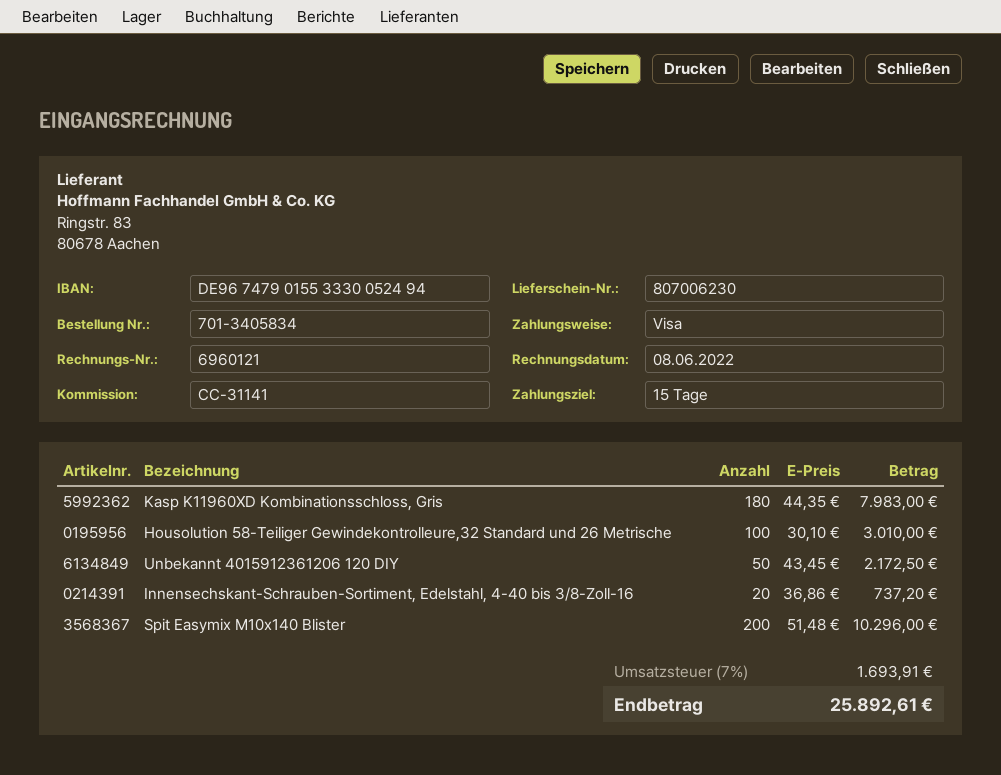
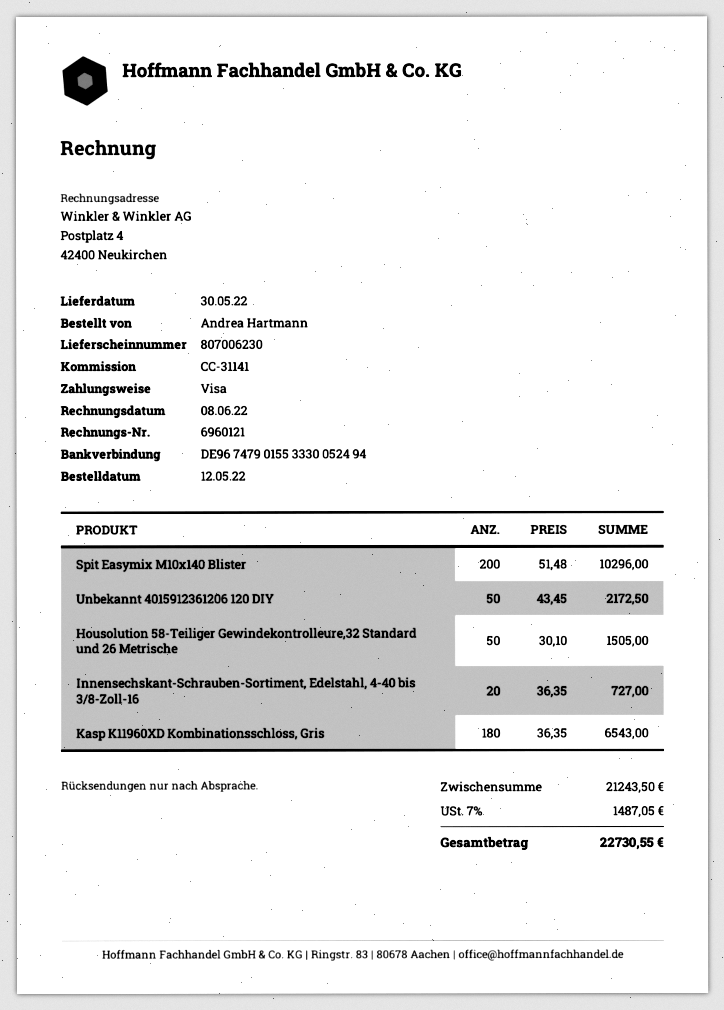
Kasp K11960XD Kombinationsschloss, Gris: 180 x 44.35 = 7983.00 -> 180 x 36.35 = 6543.00
Housolution 58-Teiliger Gewindekontrolleure,32 Standard und 26 Metrische: 100 x 30.10 = 3010.00 -> 50 x 30.10 = 1505.00
Innensechskant-Schrauben-Sortiment, Edelstahl, 4-40 bis 3/8-Zoll-16: 20 x 36.86 = 737.20 -> 20 x 36.35 = 727.00
tax: 7% = 1693.91 -> 7% = 1487.05
total: 25892.61 -> 22730.55

